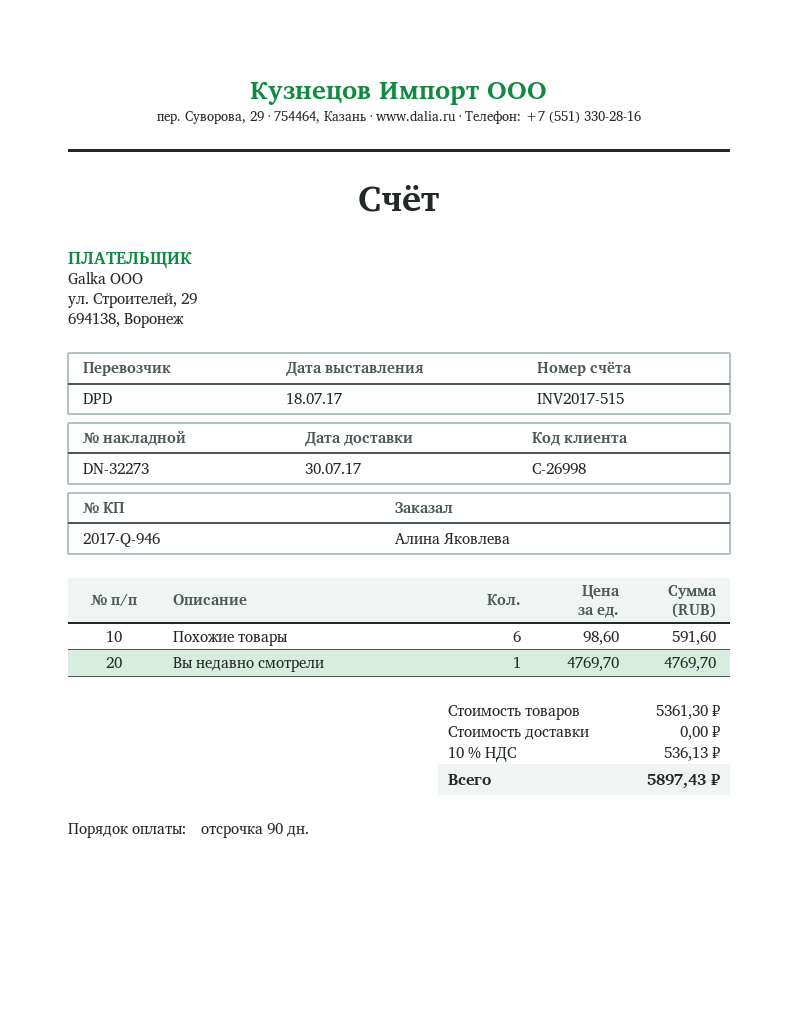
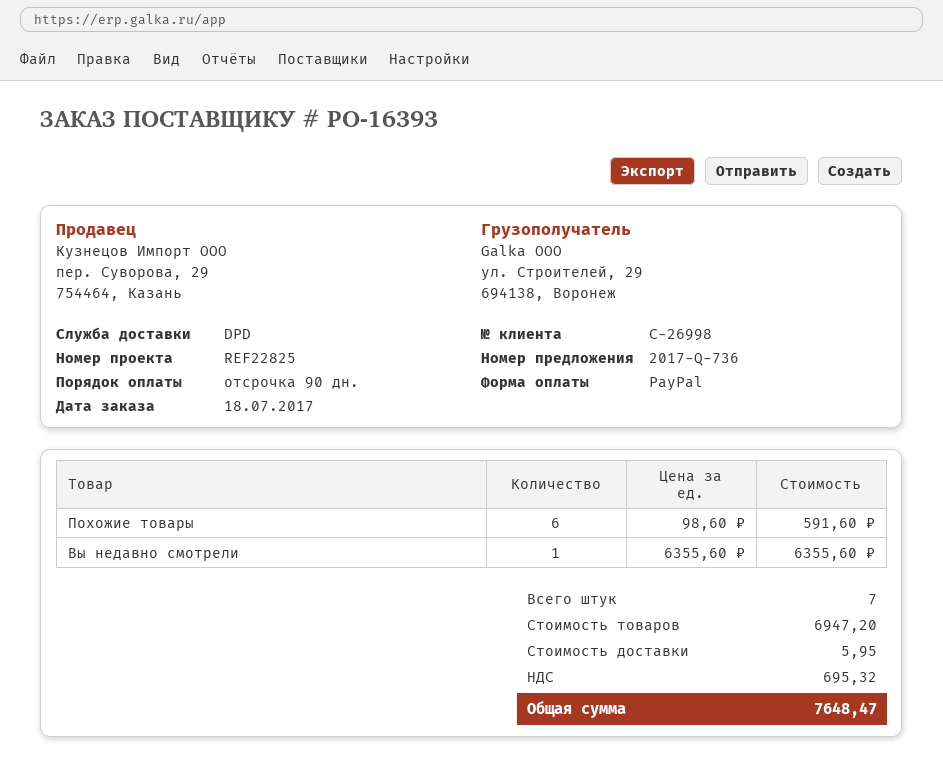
quote number: 2017-Q-946 -> 2017-Q-736
Вы недавно смотрели: 1 x 4769.70 = 4769.70 -> 1 x 6355.60 = 6355.60
subtotal: 5361.30 -> 6947.20
shipping: 0.00 -> 5.95
tax: 536.13 -> 695.32
total: 5897.43 -> 7648.47

